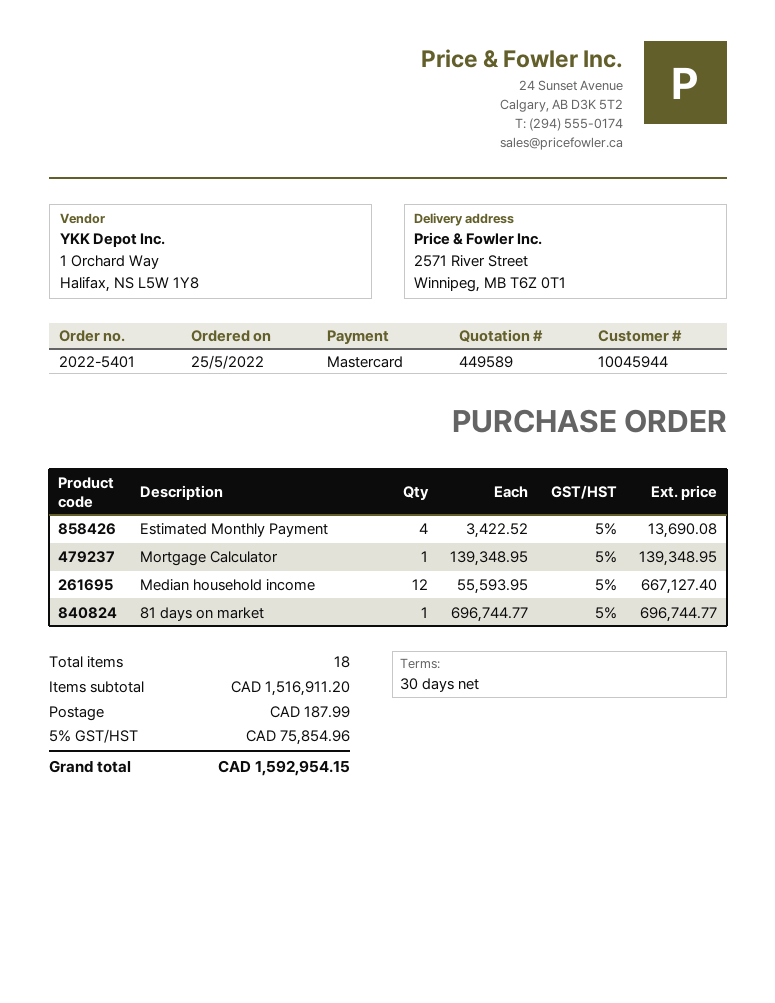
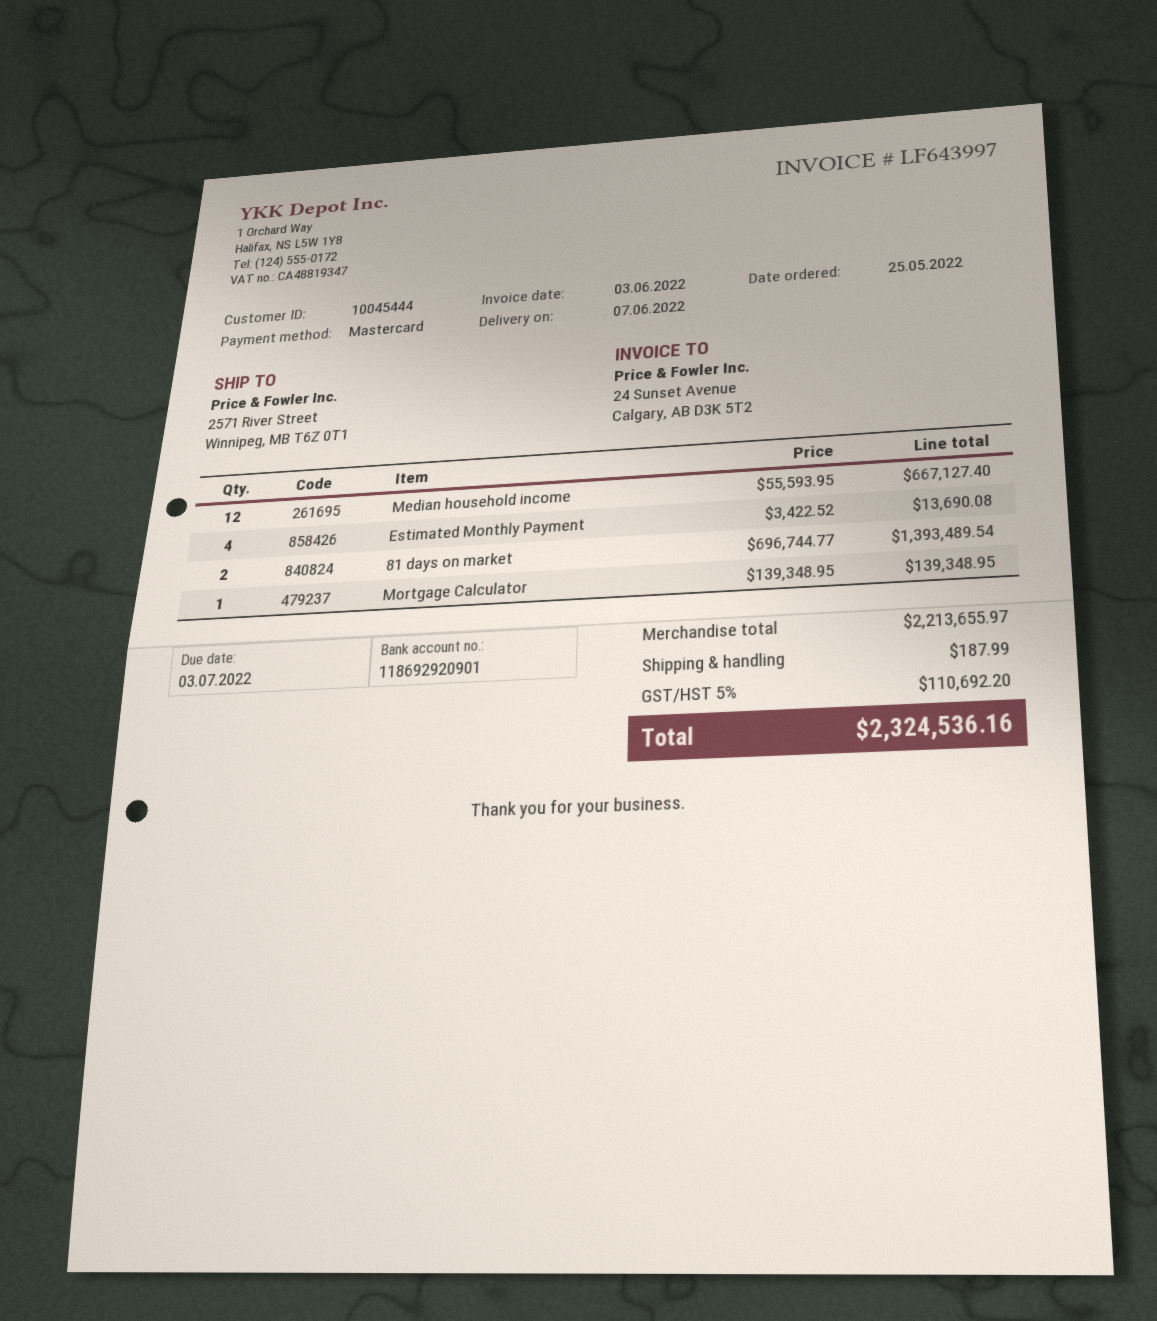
customer number: 10045944 -> 10045444
81 days on market: 1 x 696744.77 = 696744.77 -> 2 x 696744.77 = 1393489.54
subtotal: 1516911.20 -> 2213655.97
tax: 5% = 75854.96 -> 5% = 110692.20
total: 1592954.15 -> 2324536.16

